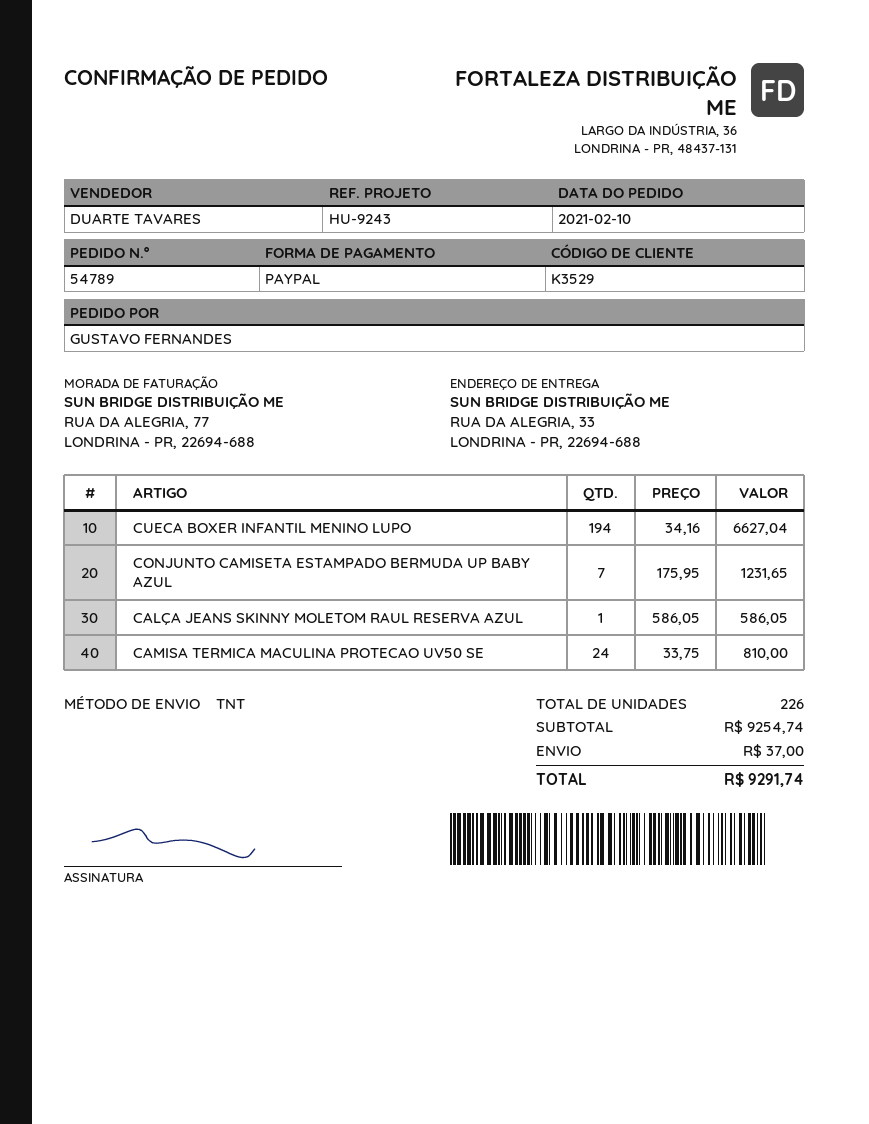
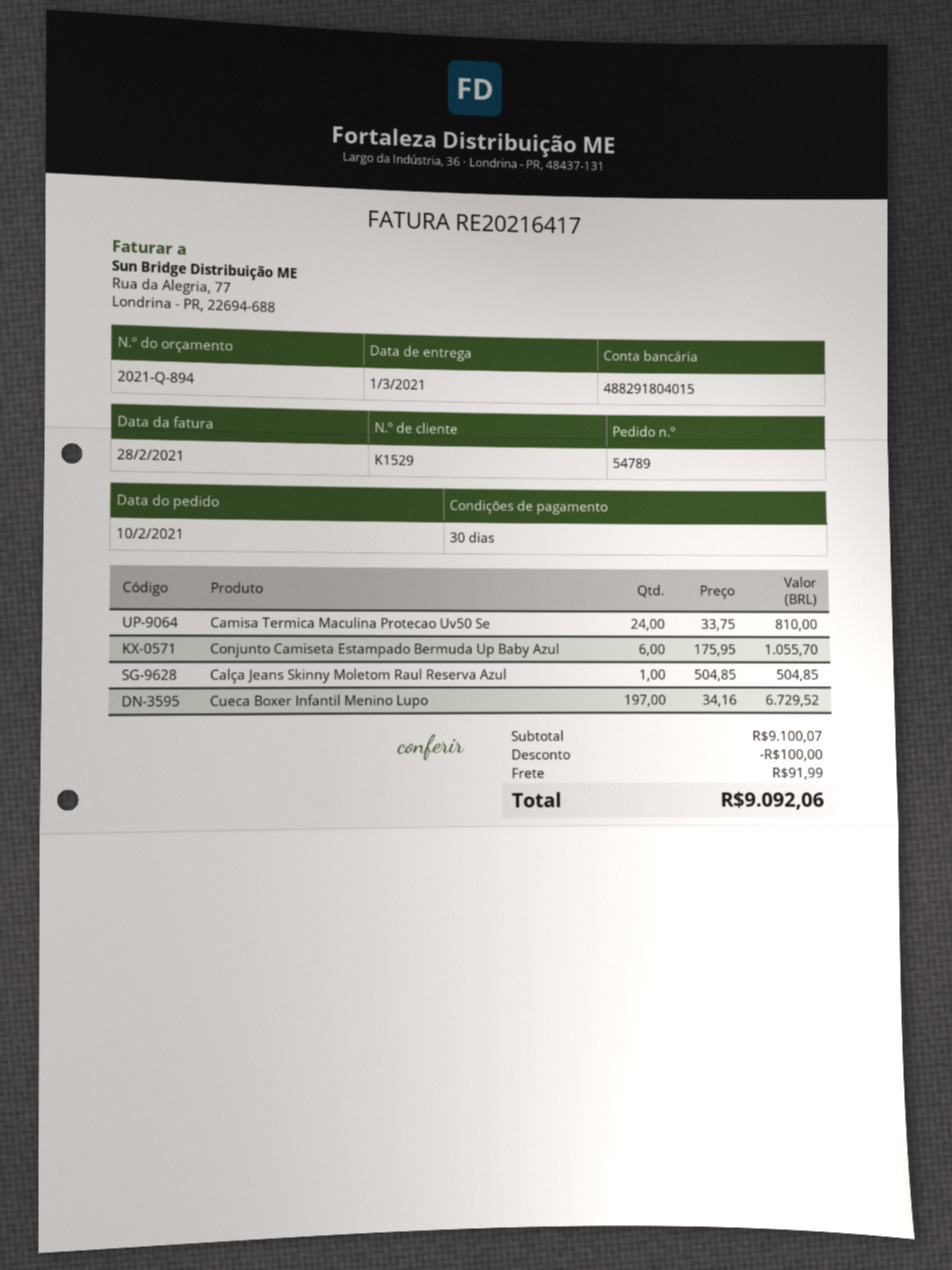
customer number: K3529 -> K1529
CUECA BOXER INFANTIL MENINO LUPO: 194 x 34.16 = 6627.04 -> 197 x 34.16 = 6729.52
CONJUNTO CAMISETA ESTAMPADO BERMUDA UP BABY AZUL: 7 x 175.95 = 1231.65 -> 6 x 175.95 = 1055.70
CALÇA JEANS SKINNY MOLETOM RAUL RESERVA AZUL: 1 x 586.05 = 586.05 -> 1 x 504.85 = 504.85
subtotal: 9254.74 -> 9100.07
discount: none -> 100.00
shipping: 37.00 -> 91.99
total: 9291.74 -> 9092.06

